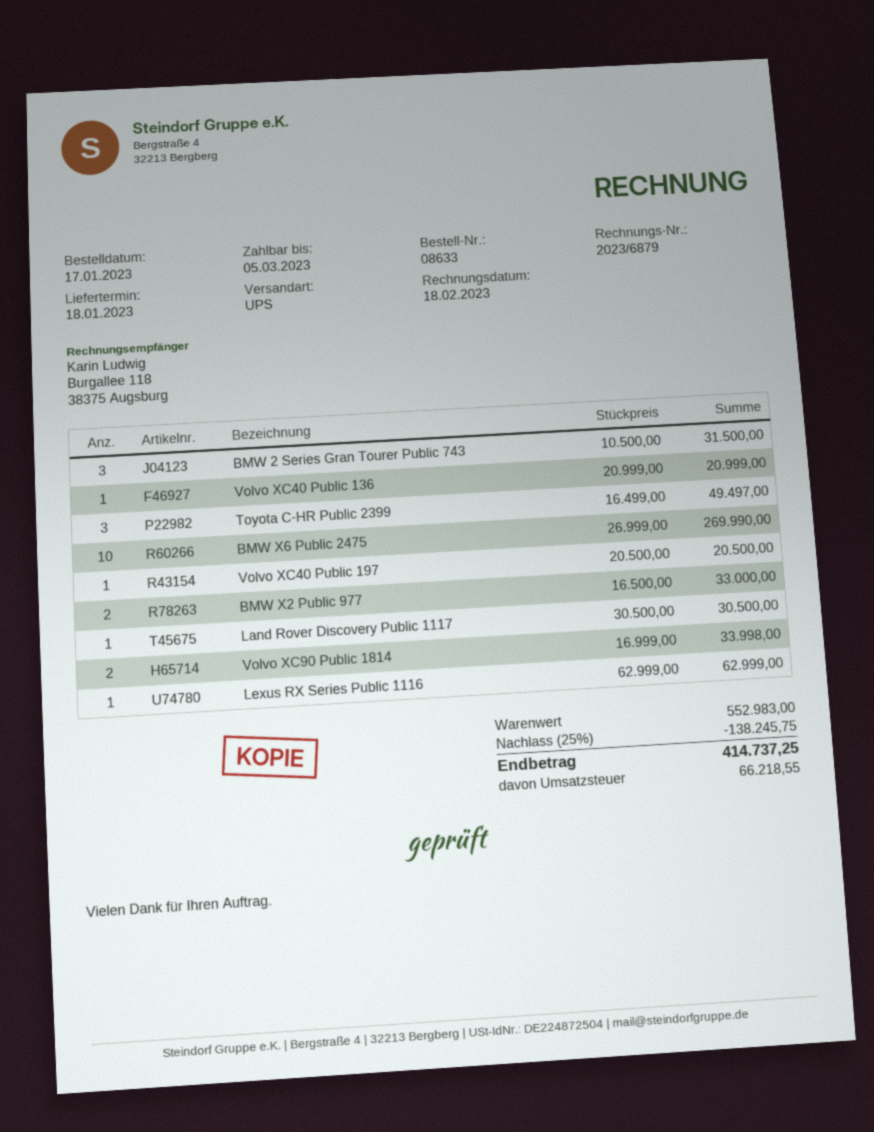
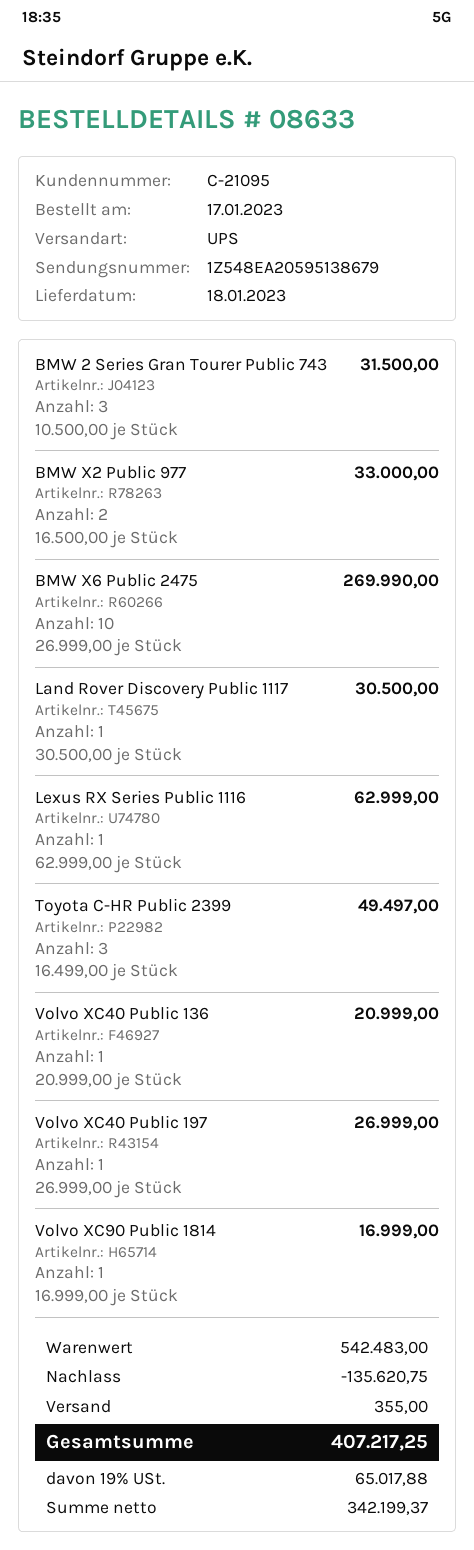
Volvo XC40 Public 197: 1 x 20500.00 = 20500.00 -> 1 x 26999.00 = 26999.00
Volvo XC90 Public 1814: 2 x 16999.00 = 33998.00 -> 1 x 16999.00 = 16999.00
subtotal: 552983.00 -> 542483.00
discount: 138245.75 -> 135620.75
shipping: none -> 355.00
tax: 66218.55 -> 65017.88
total: 414737.25 -> 407217.25

